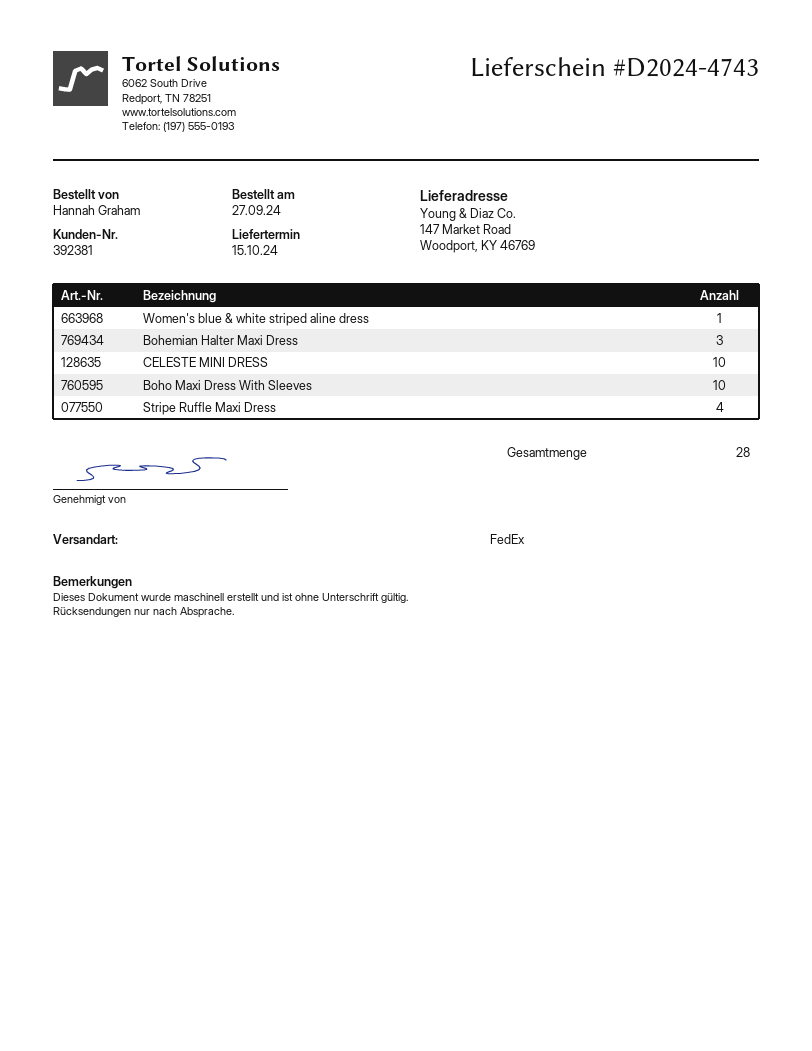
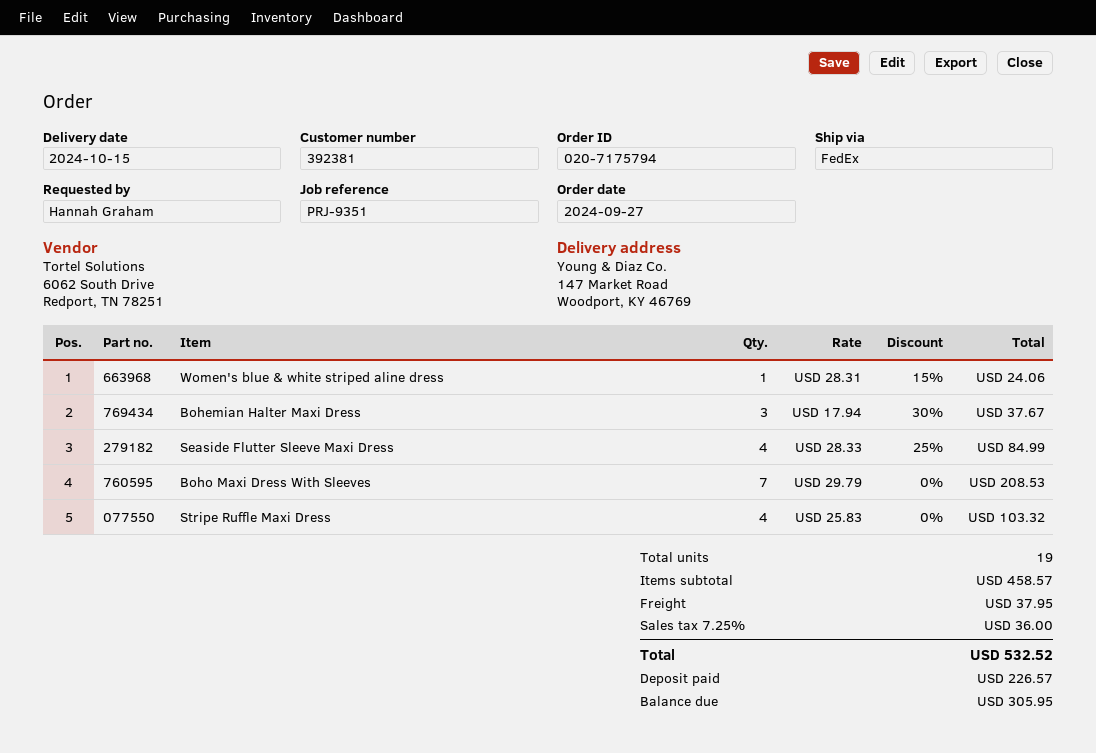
CELESTE MINI DRESS: 10 -> none
Boho Maxi Dress With Sleeves: 10 -> 7
Seaside Flutter Sleeve Maxi Dress: none -> 4
total quantity: 28 -> 19

